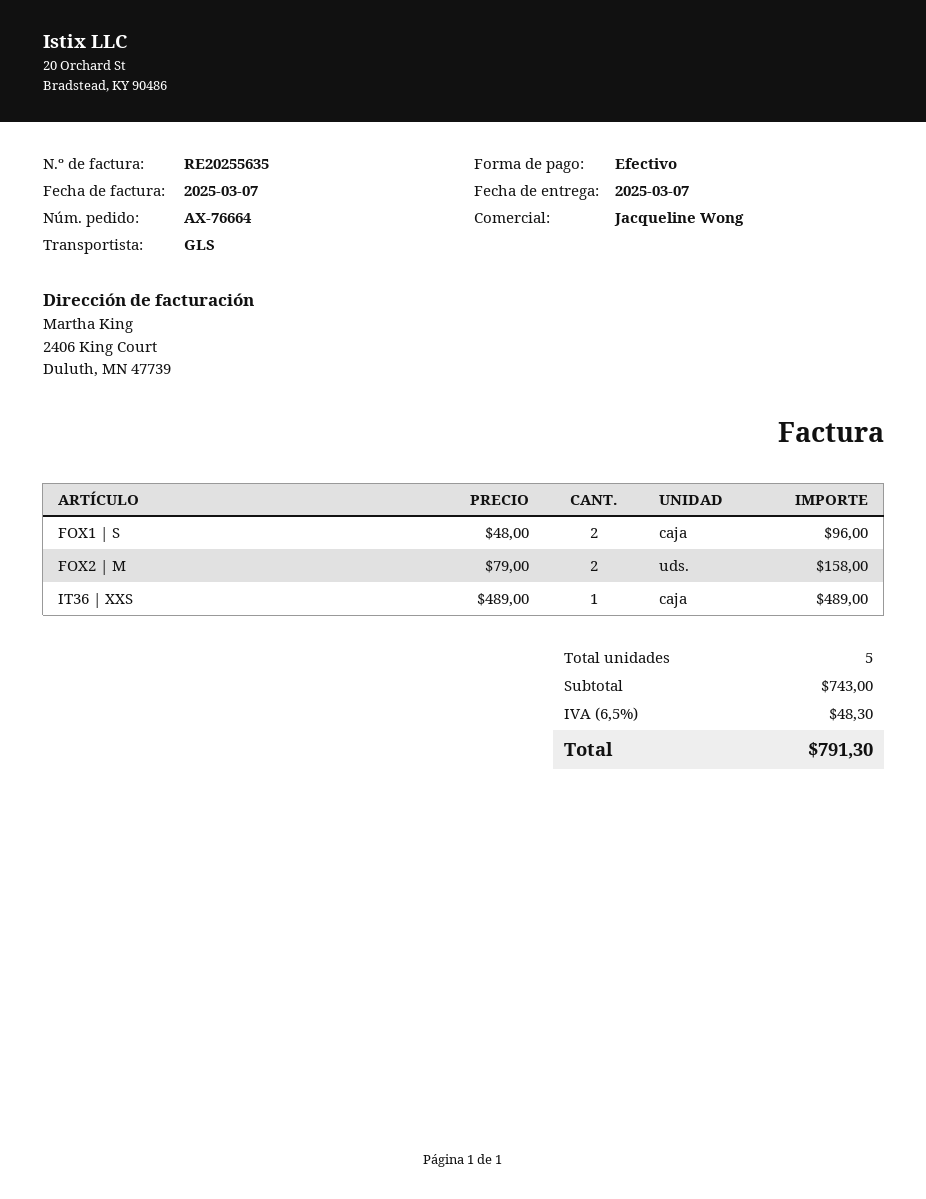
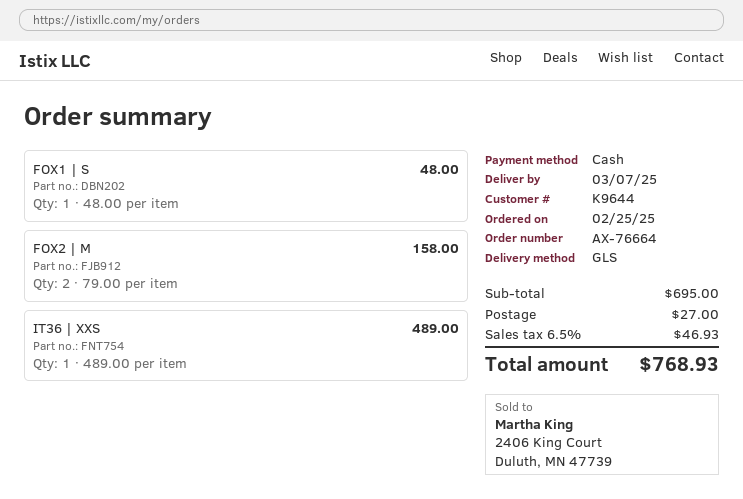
FOX1 | S: 2 x 48.00 = 96.00 -> 1 x 48.00 = 48.00
subtotal: 743.00 -> 695.00
shipping: none -> 27.00
tax: 6.5% = 48.30 -> 6.5% = 46.93
total: 791.30 -> 768.93

